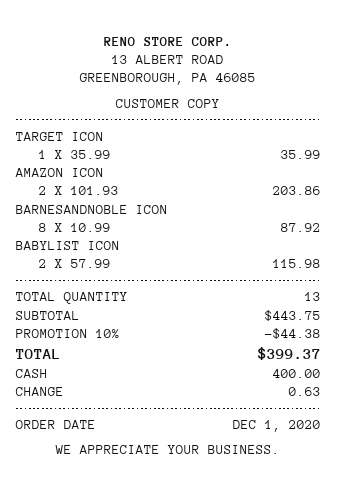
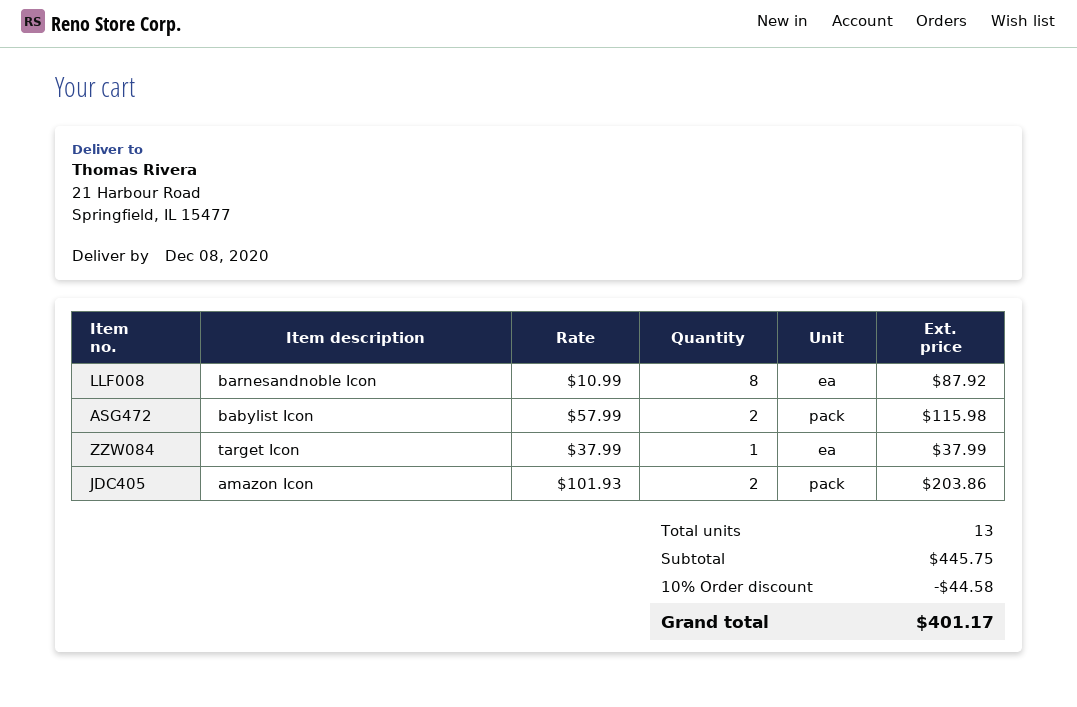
TARGET ICON: 1 x 35.99 = 35.99 -> 1 x 37.99 = 37.99
subtotal: 443.75 -> 445.75
discount: 10% = 44.38 -> 10% = 44.58
total: 399.37 -> 401.17

